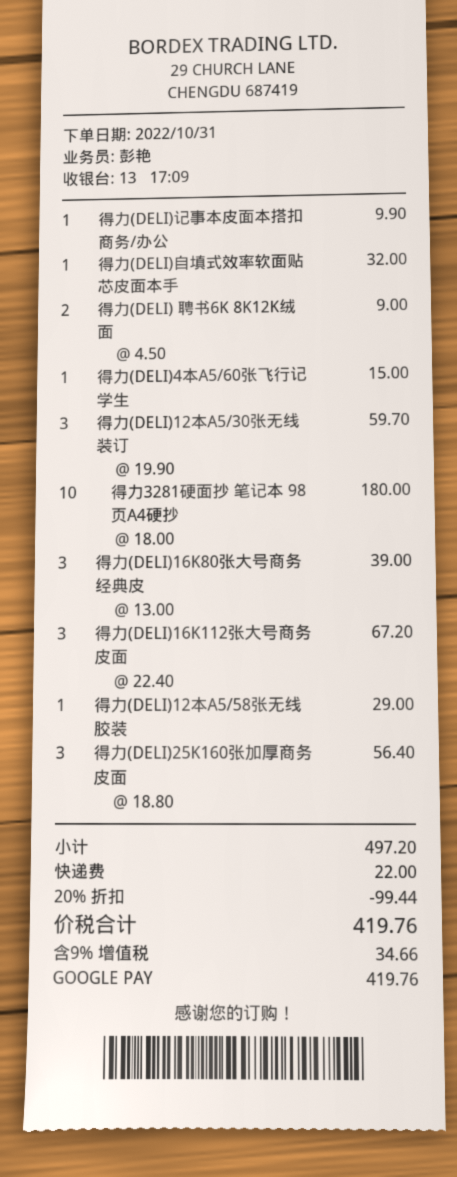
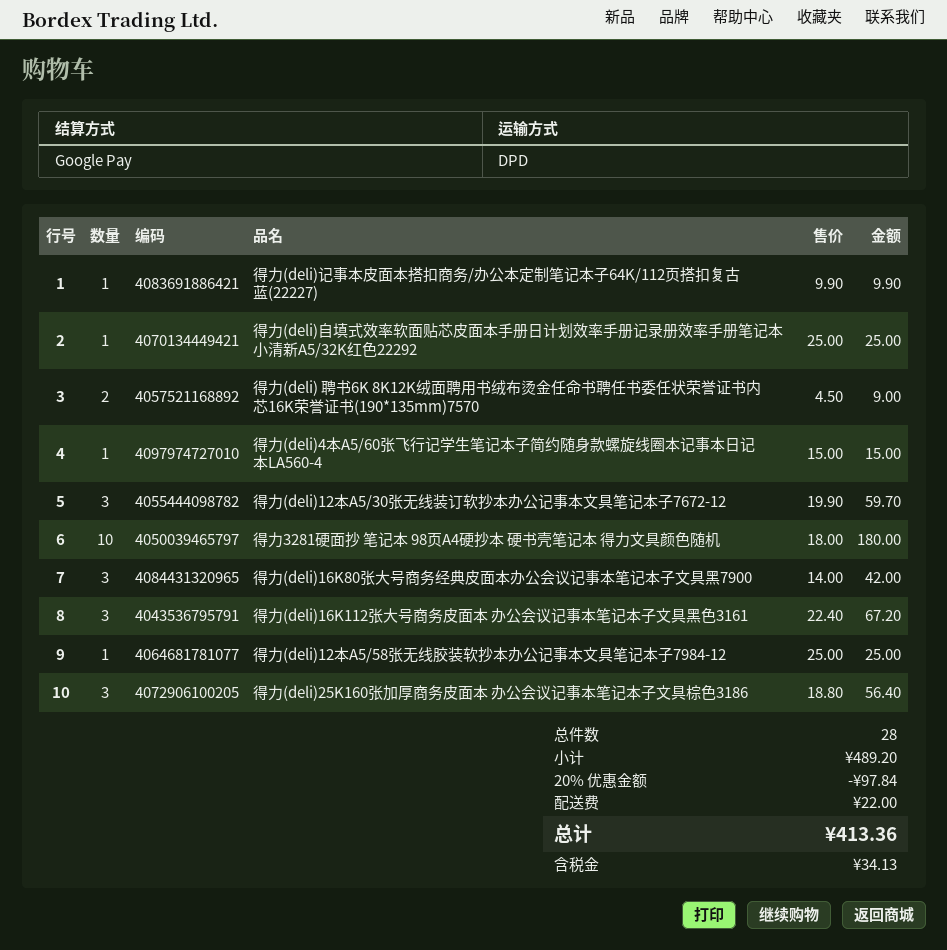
得力(DELI)自填式效率软面贴芯皮面本手: 1 x 32.00 = 32.00 -> 1 x 25.00 = 25.00
得力(DELI)16K80张大号商务经典皮: 3 x 13.00 = 39.00 -> 3 x 14.00 = 42.00
得力(DELI)12本A5/58张无线胶装: 1 x 29.00 = 29.00 -> 1 x 25.00 = 25.00
subtotal: 497.20 -> 489.20
discount: 20% = 99.44 -> 20% = 97.84
tax: 34.66 -> 34.13
total: 419.76 -> 413.36

